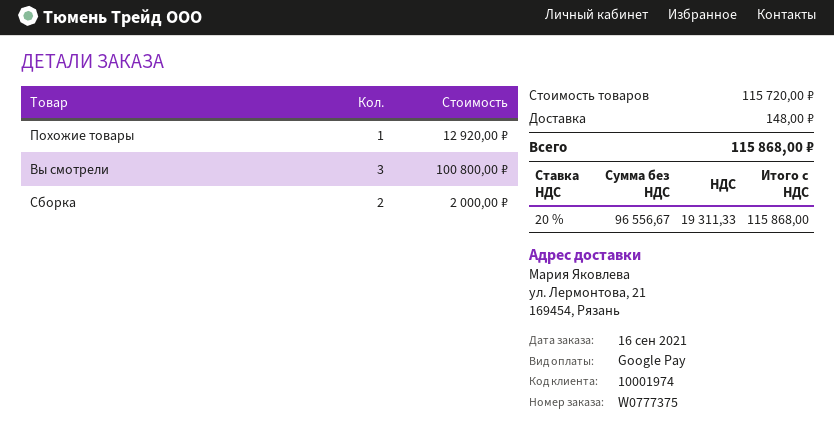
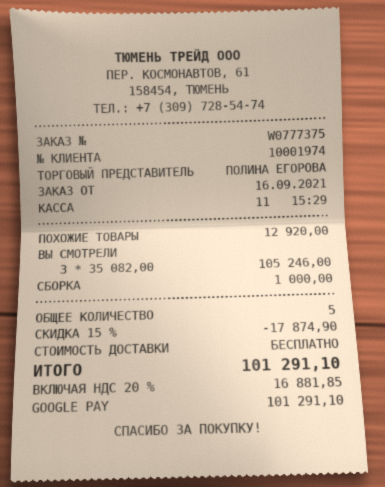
Вы смотрели: 3 for 100800.00 -> 3 for 105246.00
Сборка: 2 for 2000.00 -> 1 for 1000.00
discount: none -> 15% = 17874.90
shipping: 148.00 -> 0.00
tax: 20% = 19311.33 -> 20% = 16881.85
total: 115868.00 -> 101291.10

